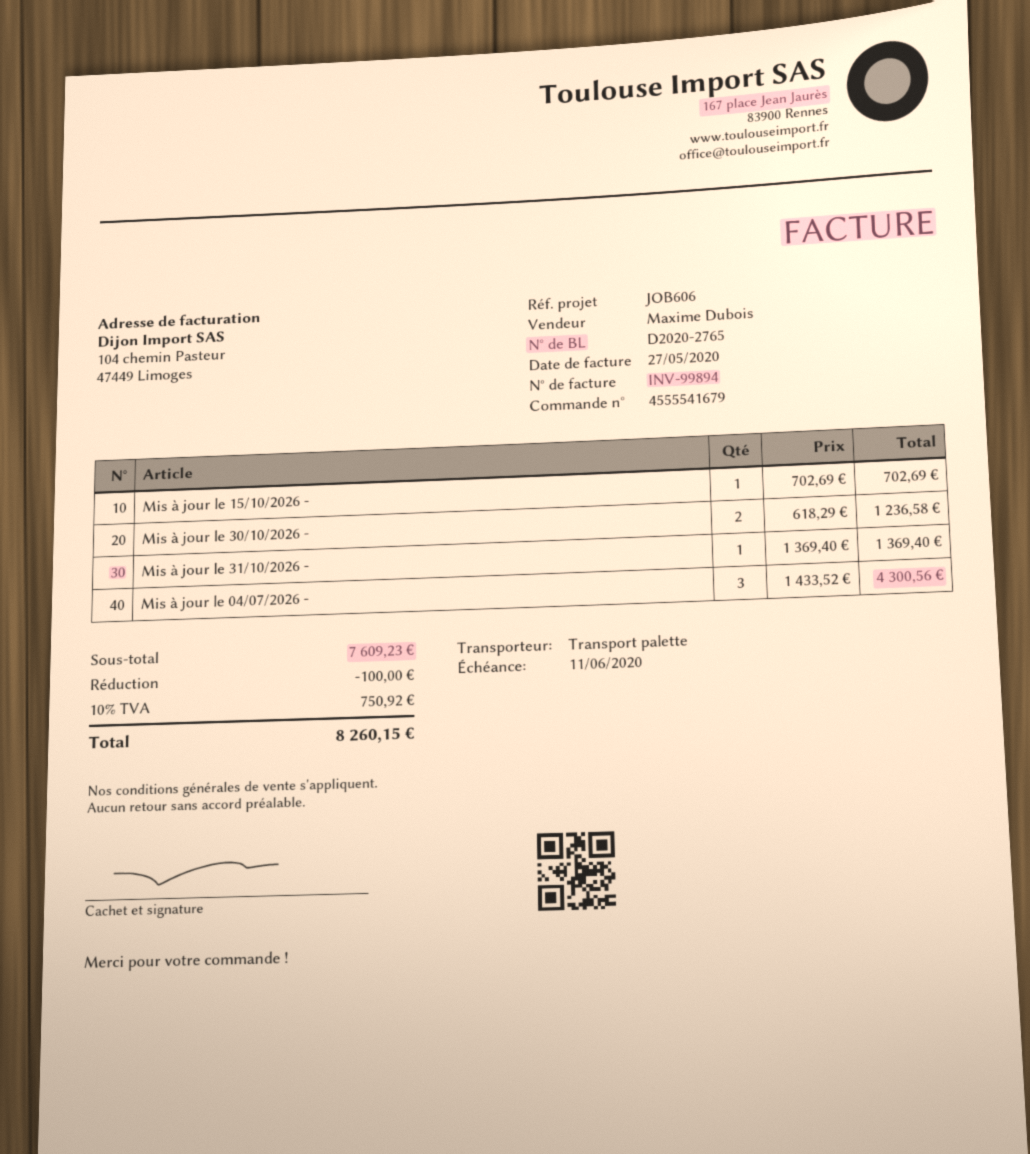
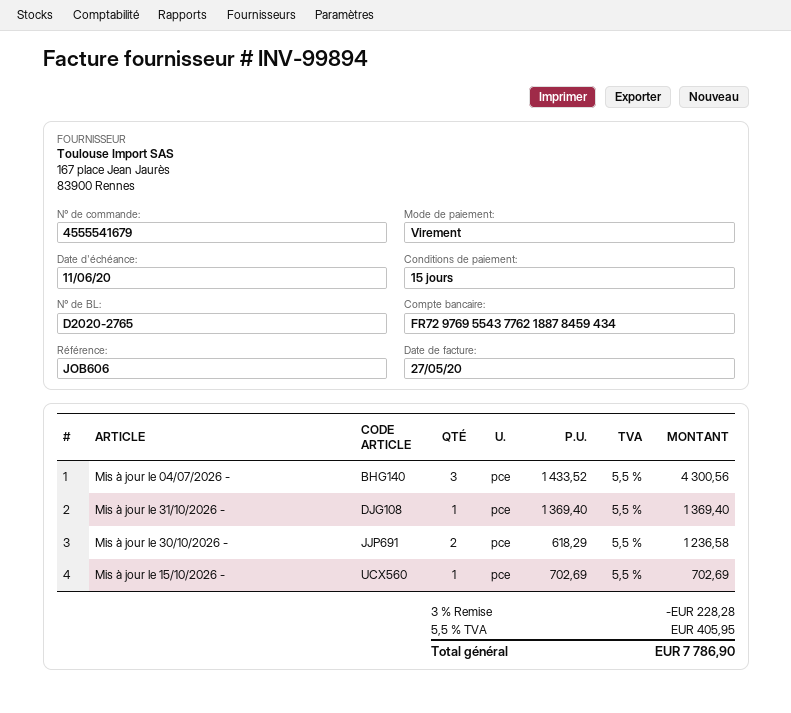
discount: 100.00 -> 228.28
tax: 10% = 750.92 -> 5.5% = 405.95
total: 8260.15 -> 7786.90

